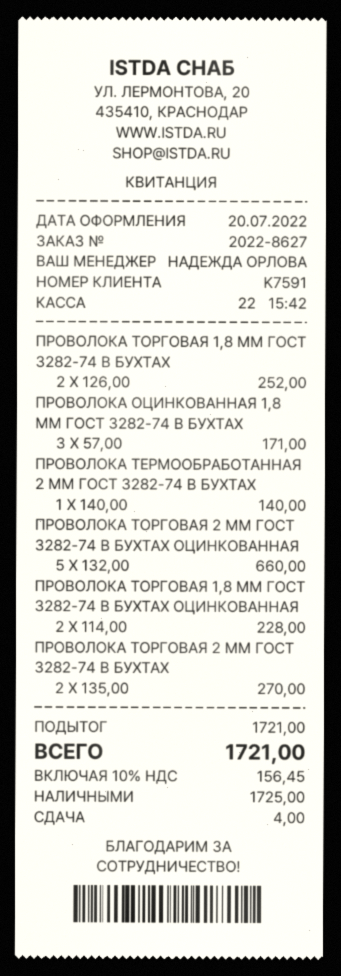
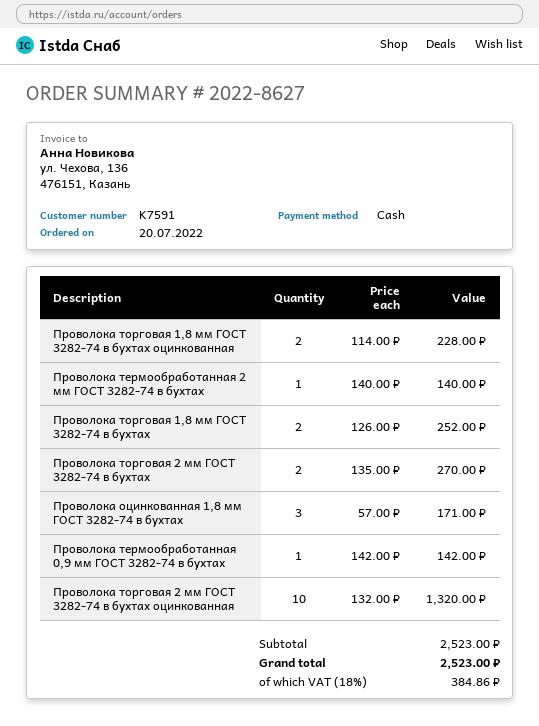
ПРОВОЛОКА ТОРГОВАЯ 2 ММ ГОСТ 3282-74 В БУХТАХ ОЦИНКОВАННАЯ: 5 x 132.00 = 660.00 -> 10 x 132.00 = 1320.00
Проволока термообработанная 0,9 мм ГОСТ 3282-74 в бухтах: none -> 1 x 142.00 = 142.00
subtotal: 1721.00 -> 2523.00
tax: 10% = 156.45 -> 18% = 384.86
total: 1721.00 -> 2523.00

